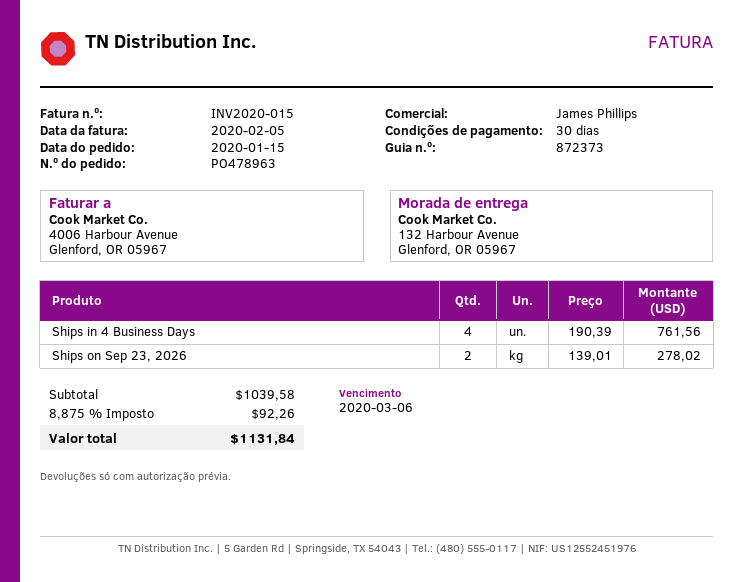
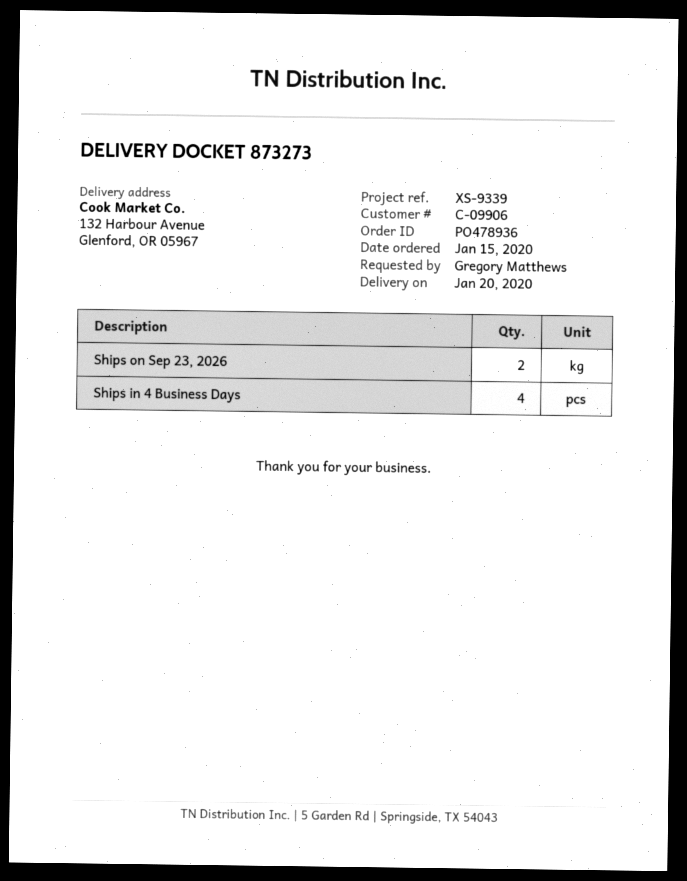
order number: PO478963 -> PO478936
delivery note number: 872373 -> 873273

